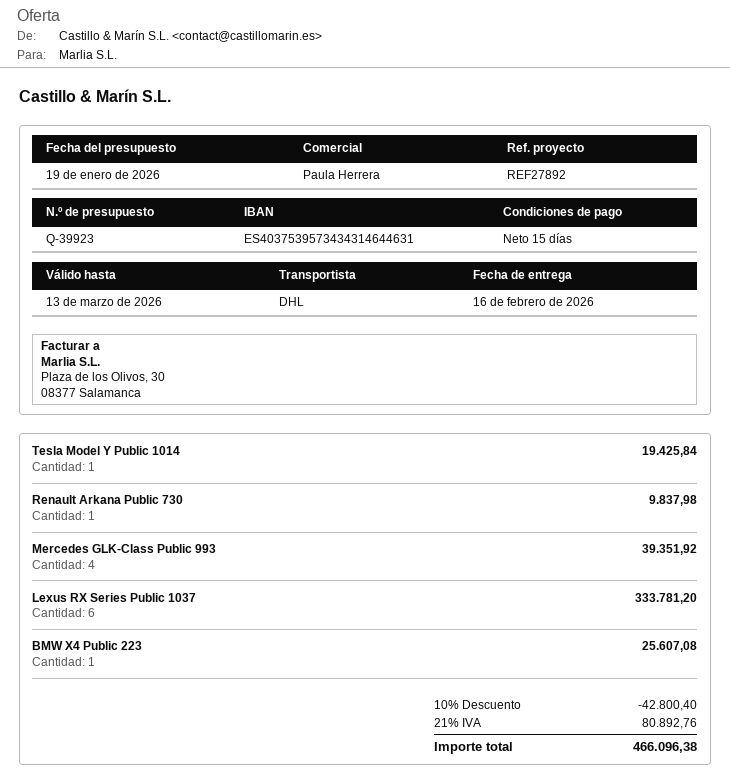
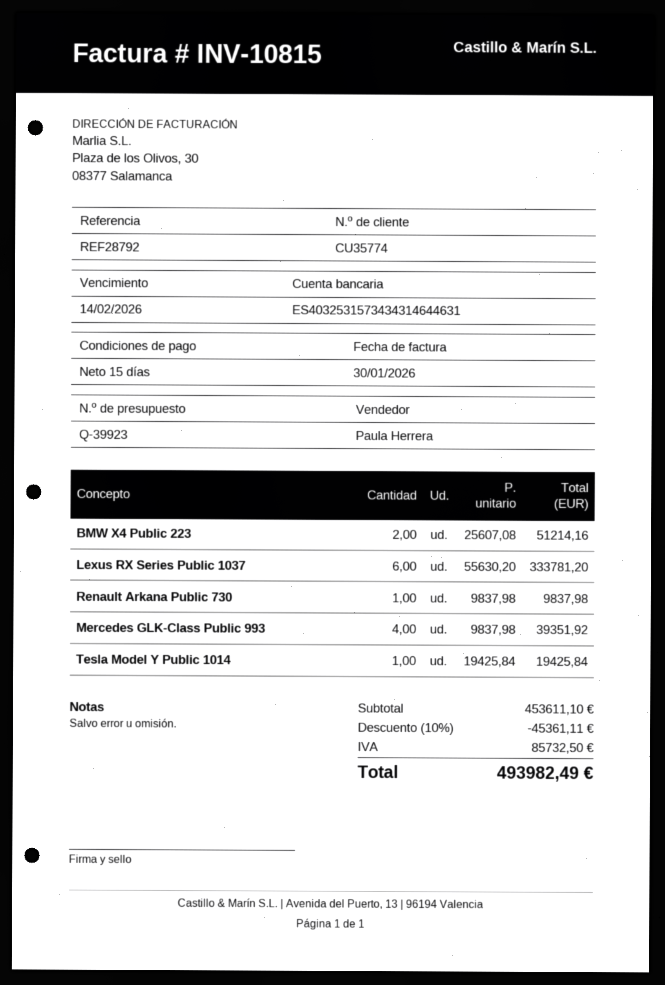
reference: REF27892 -> REF28792
bank account: ES4037539573434314644631 -> ES4032531573434314644631
BMW X4 Public 223: 1 for 25607.08 -> 2 for 51214.16
discount: 10% = 42800.40 -> 10% = 45361.11
tax: 80892.76 -> 85732.50
total: 466096.38 -> 493982.49

